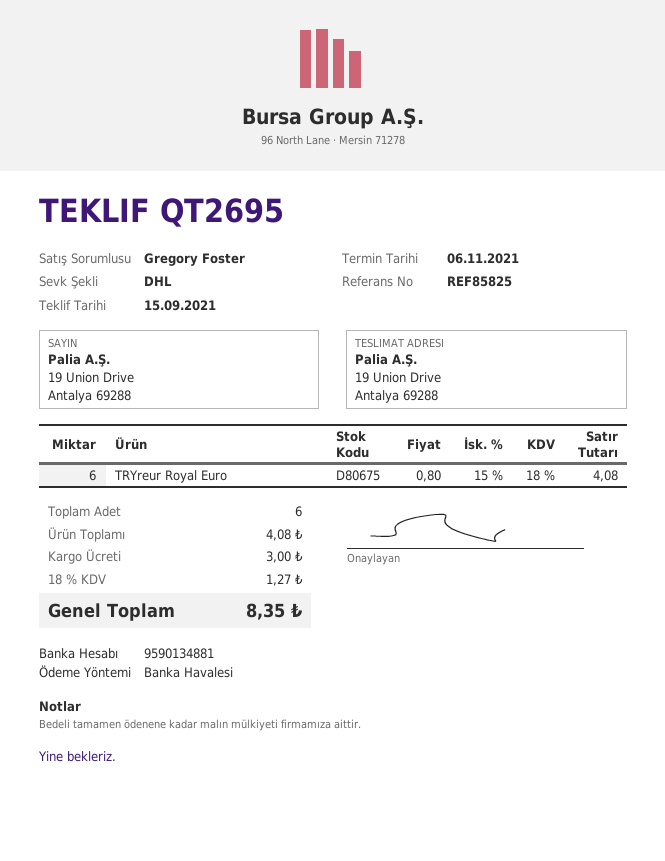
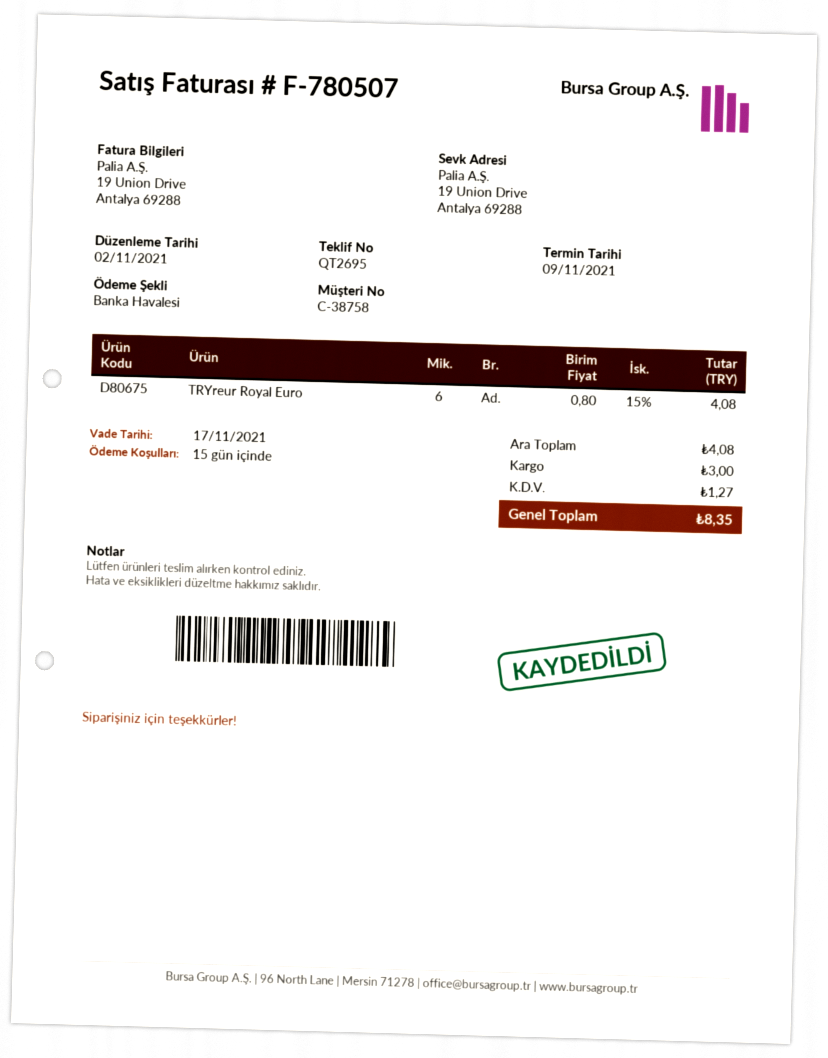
delivery date: 2021-11-06 -> 2021-11-09

